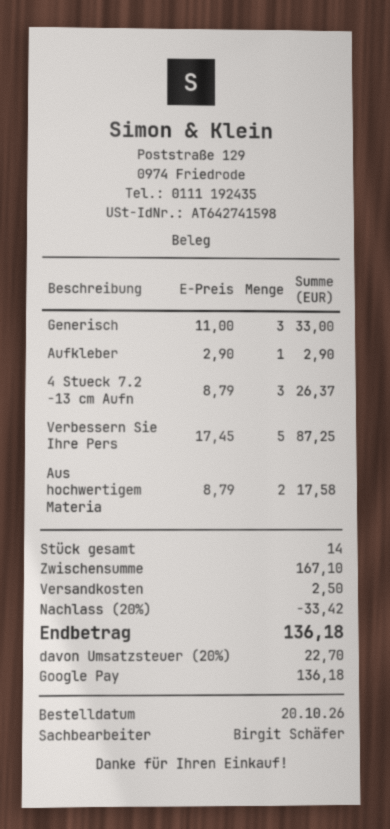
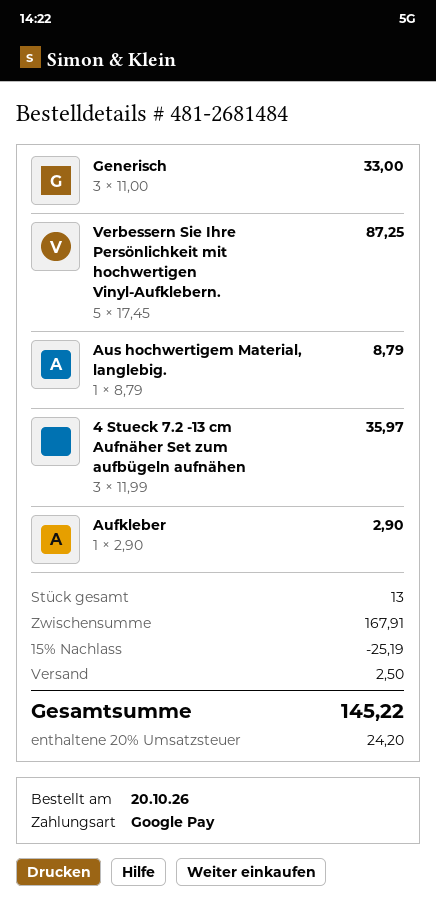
4 Stueck 7.2 -13 cm Aufn: 3 x 8.79 = 26.37 -> 3 x 11.99 = 35.97
Aus hochwertigem Materia: 2 x 8.79 = 17.58 -> 1 x 8.79 = 8.79
total quantity: 14 -> 13
subtotal: 167.10 -> 167.91
discount: 20% = 33.42 -> 15% = 25.19
tax: 20% = 22.70 -> 20% = 24.20
total: 136.18 -> 145.22

